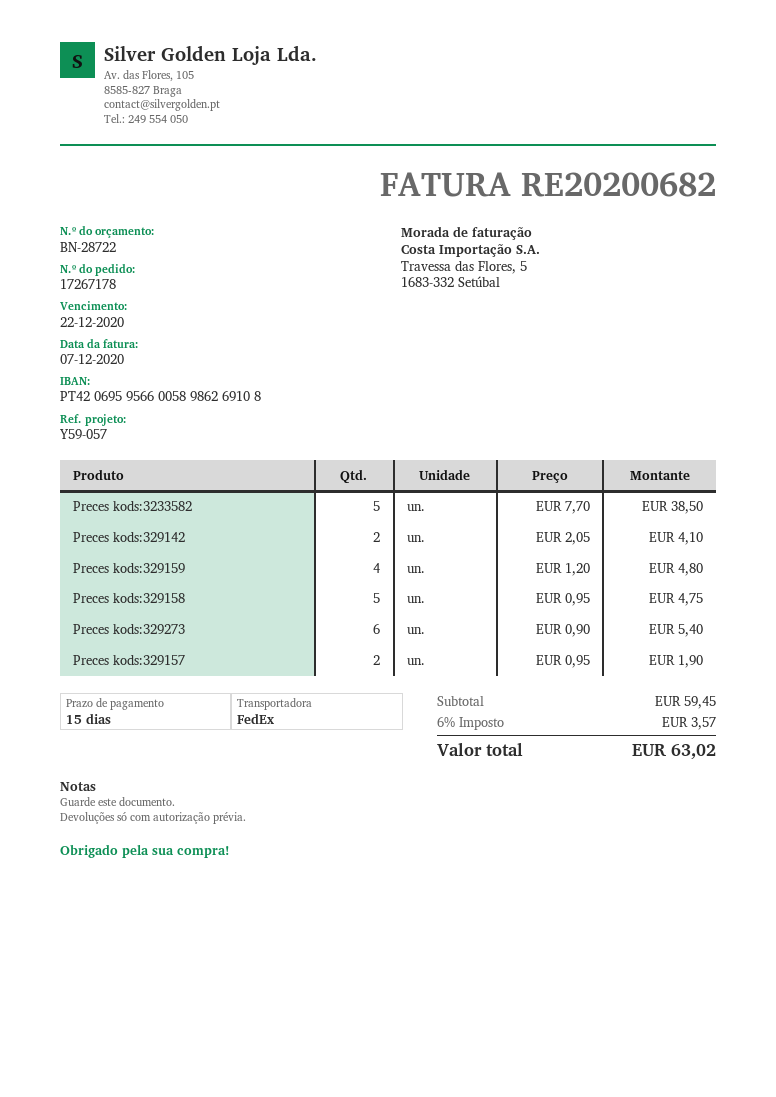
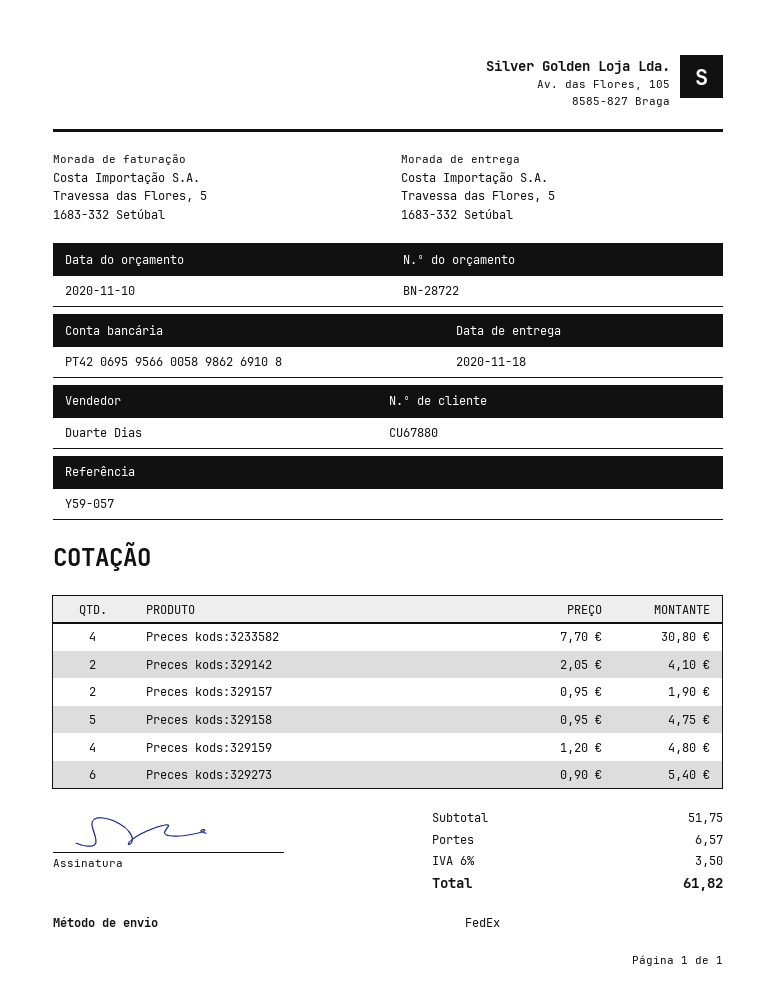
Preces kods:3233582: 5 x 7.70 = 38.50 -> 4 x 7.70 = 30.80
subtotal: 59.45 -> 51.75
shipping: none -> 6.57
tax: 6% = 3.57 -> 6% = 3.50
total: 63.02 -> 61.82

